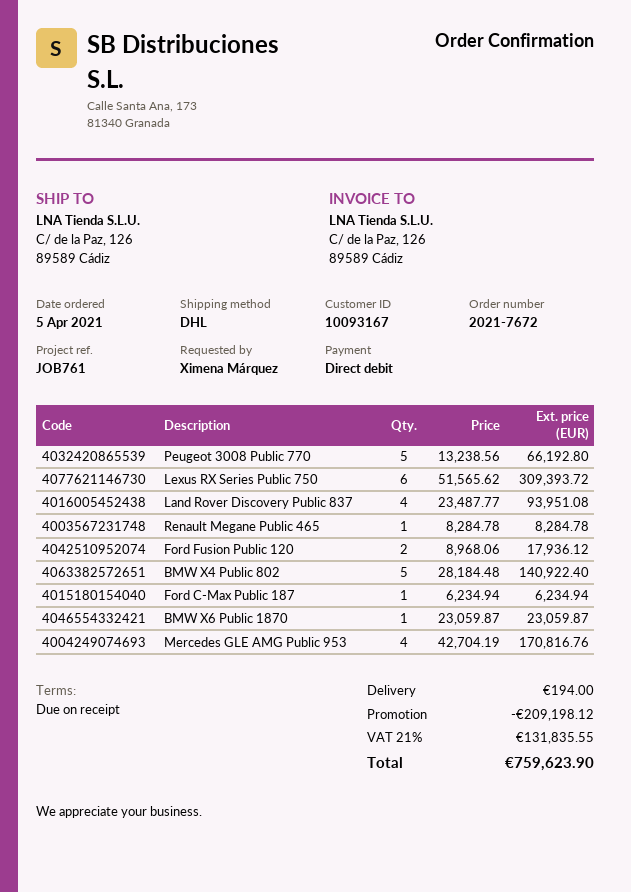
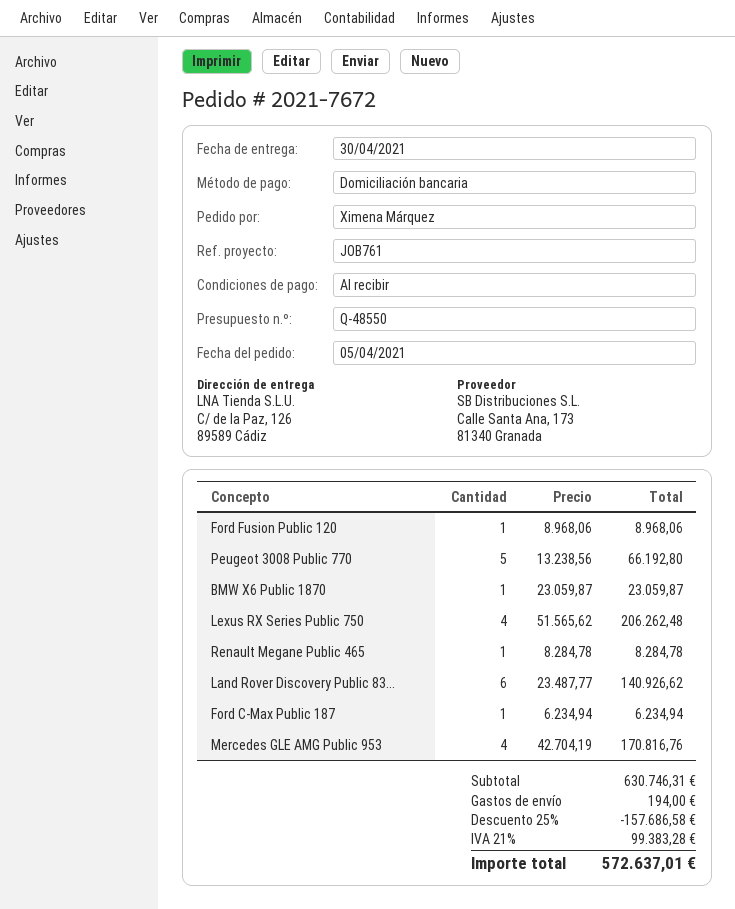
Lexus RX Series Public 750: 6 x 51565.62 = 309393.72 -> 4 x 51565.62 = 206262.48
Land Rover Discovery Public 837: 4 x 23487.77 = 93951.08 -> 6 x 23487.77 = 140926.62
Ford Fusion Public 120: 2 x 8968.06 = 17936.12 -> 1 x 8968.06 = 8968.06
BMW X4 Public 802: 5 x 28184.48 = 140922.40 -> none
discount: 209198.12 -> 157686.58
tax: 21% = 131835.55 -> 21% = 99383.28
total: 759623.90 -> 572637.01

